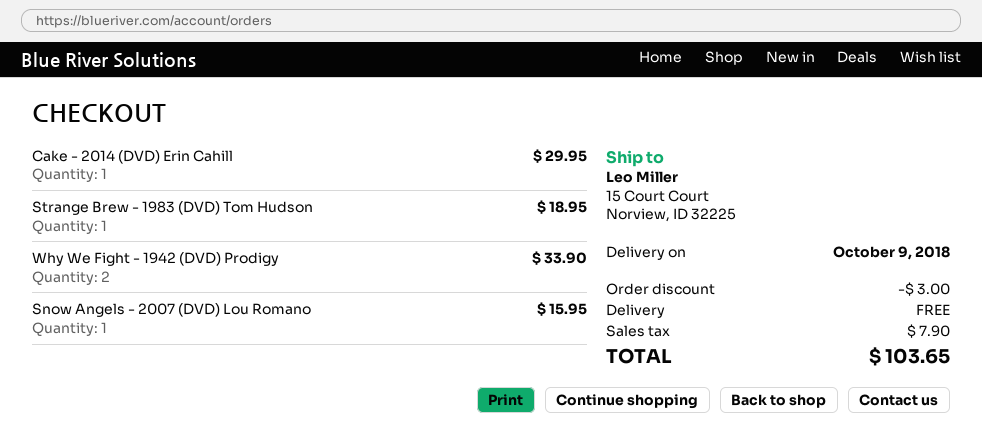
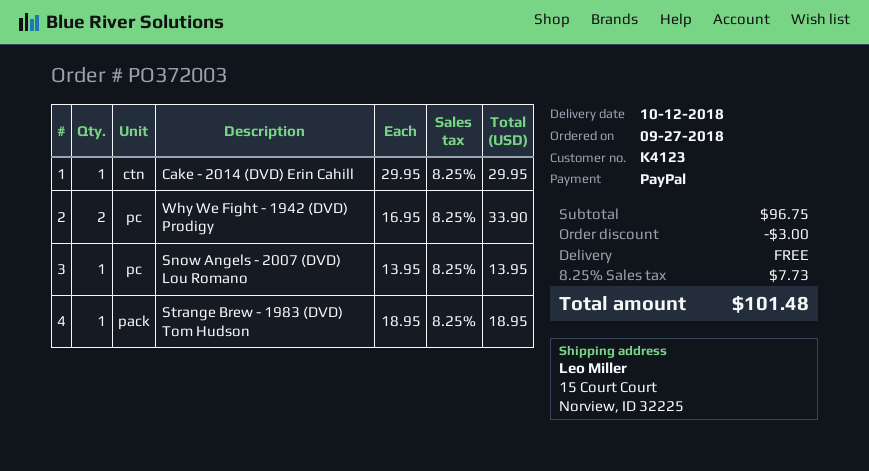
delivery date: 2018-10-09 -> 2018-10-12
Snow Angels - 2007 (DVD) Lou Romano: 1 for 15.95 -> 1 for 13.95
tax: 7.90 -> 7.73
total: 103.65 -> 101.48

